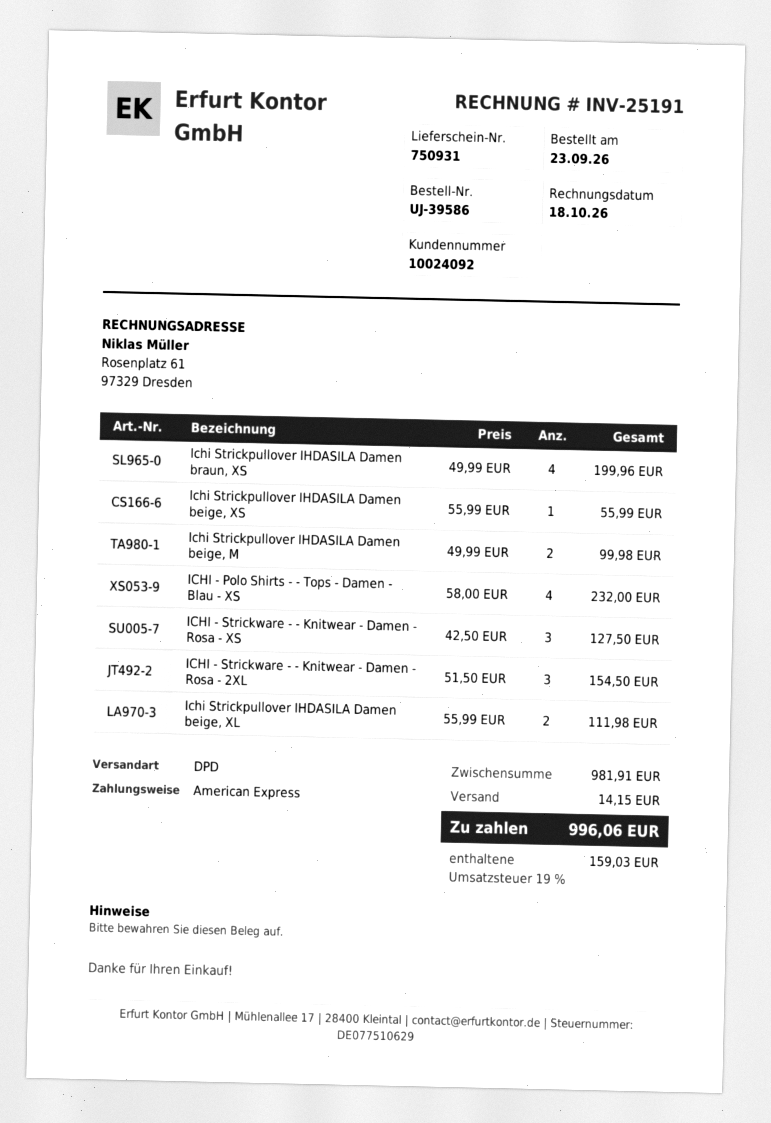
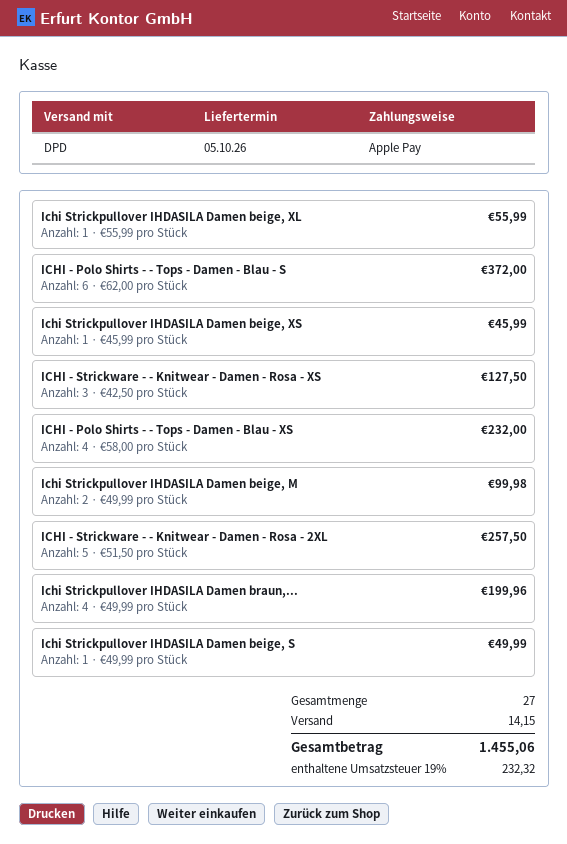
payment method: American Express -> Apple Pay
Ichi Strickpullover IHDASILA Damen beige, XS: 1 x 55.99 = 55.99 -> 1 x 45.99 = 45.99
ICHI - Strickware - - Knitwear - Damen - Rosa - 2XL: 3 x 51.50 = 154.50 -> 5 x 51.50 = 257.50
Ichi Strickpullover IHDASILA Damen beige, XL: 2 x 55.99 = 111.98 -> 1 x 55.99 = 55.99
ICHI - Polo Shirts - - Tops - Damen - Blau - S: none -> 6 x 62.00 = 372.00
Ichi Strickpullover IHDASILA Damen beige, S: none -> 1 x 49.99 = 49.99
tax: 19% = 159.03 -> 19% = 232.32
total: 996.06 -> 1455.06

